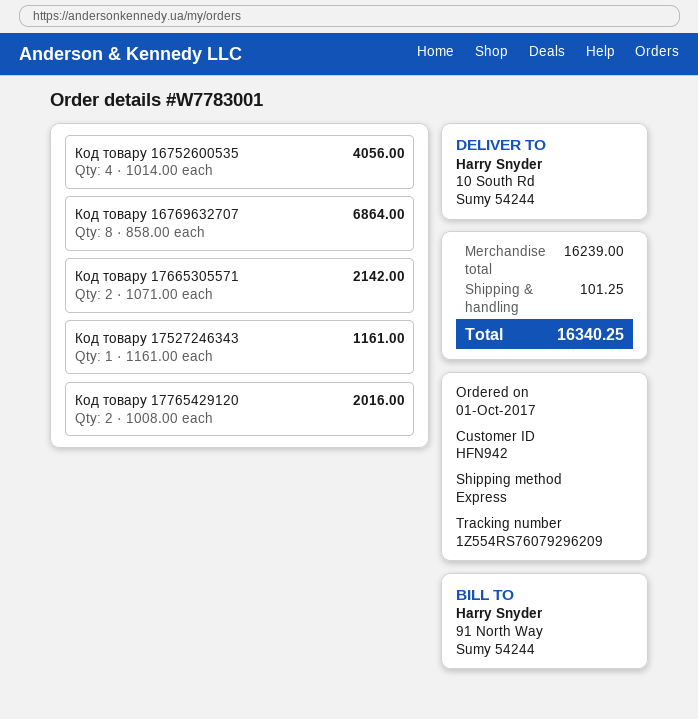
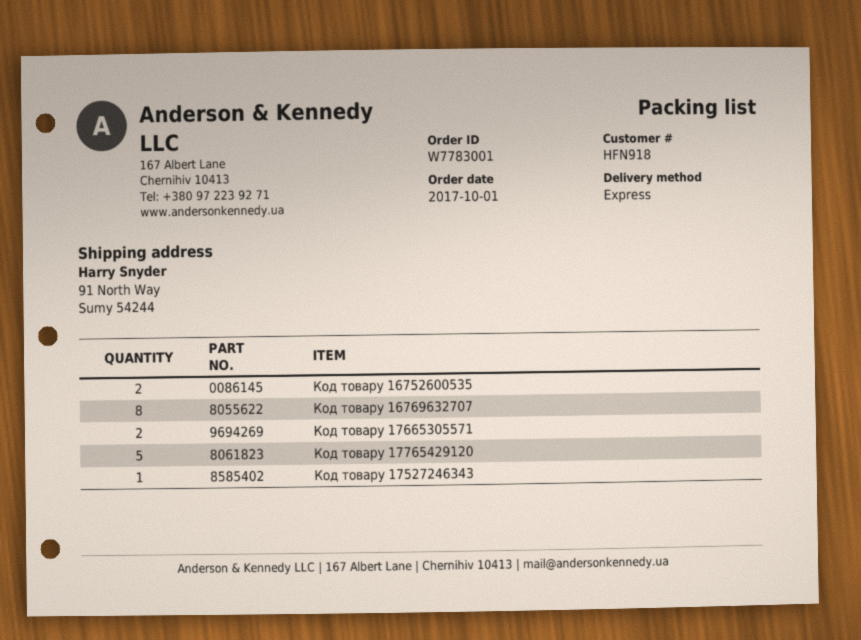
customer number: HFN942 -> HFN918
ship to: 10 South Rd, Sumy 54244 -> 91 North Way, Sumy 54244
Код товару 16752600535: 4 -> 2
Код товару 17765429120: 2 -> 5

